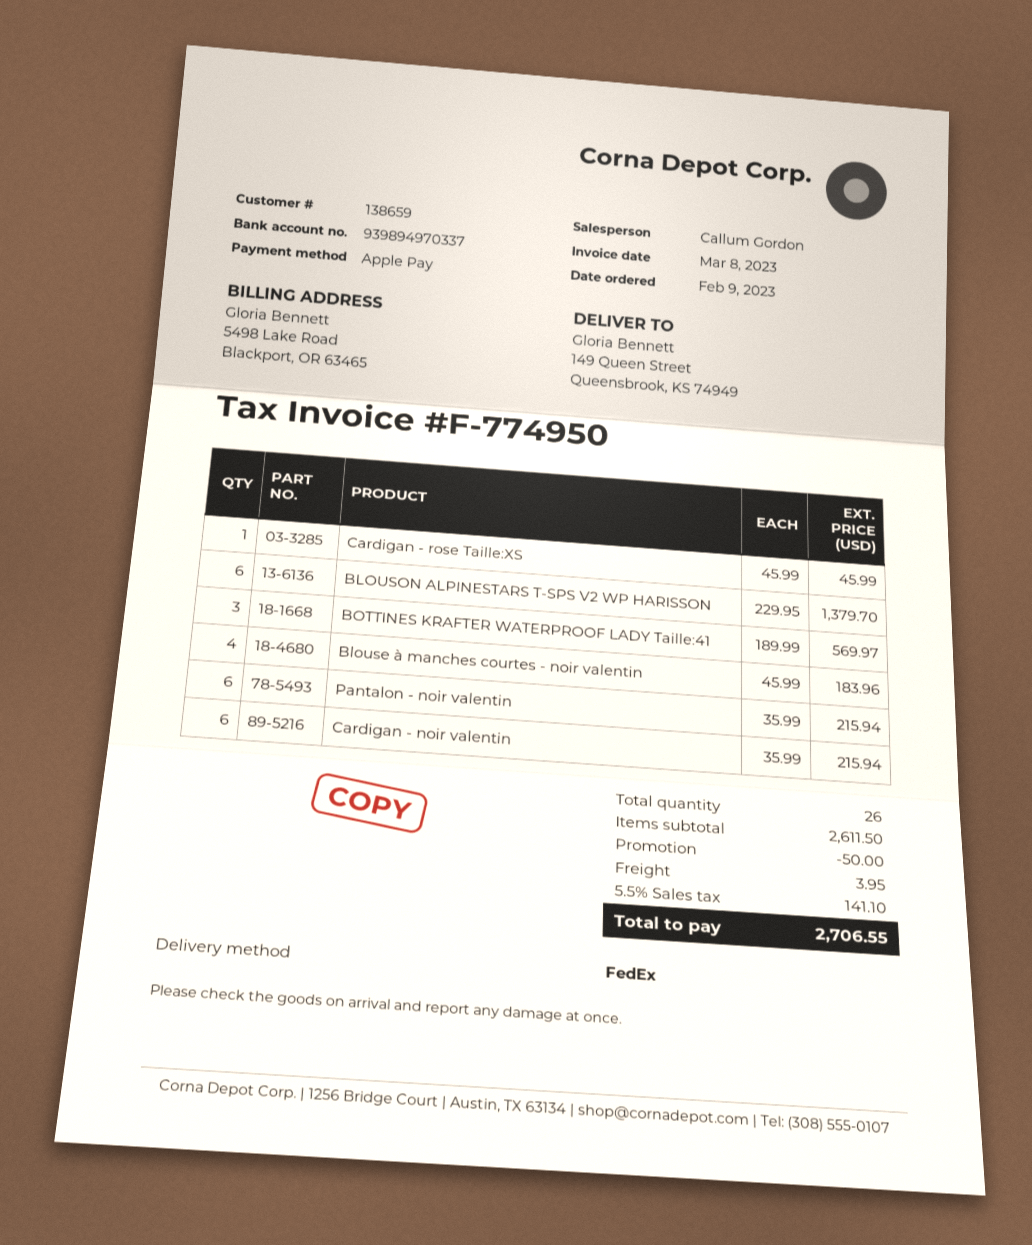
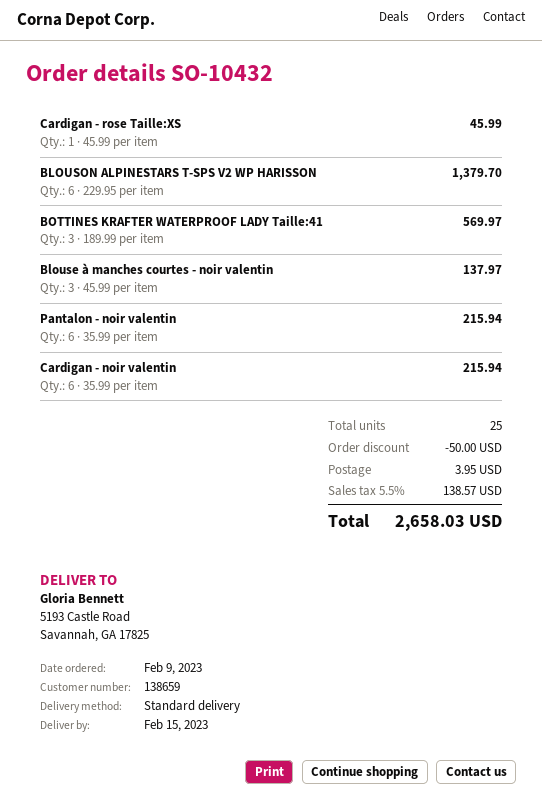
shipping method: FedEx -> standard
ship to: 149 Queen Street, Queensbrook, KS 74949 -> 5193 Castle Road, Savannah, GA 17825
Blouse à manches courtes - noir valentin: 4 x 45.99 = 183.96 -> 3 x 45.99 = 137.97
total quantity: 26 -> 25
tax: 5.5% = 141.10 -> 5.5% = 138.57
total: 2706.55 -> 2658.03

